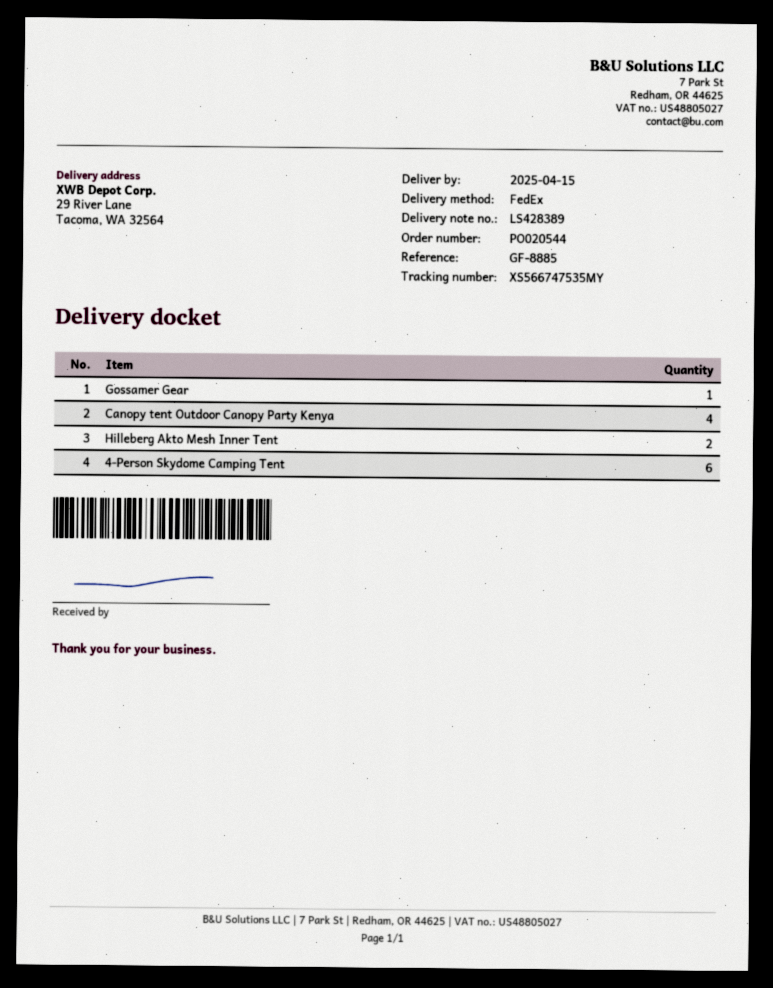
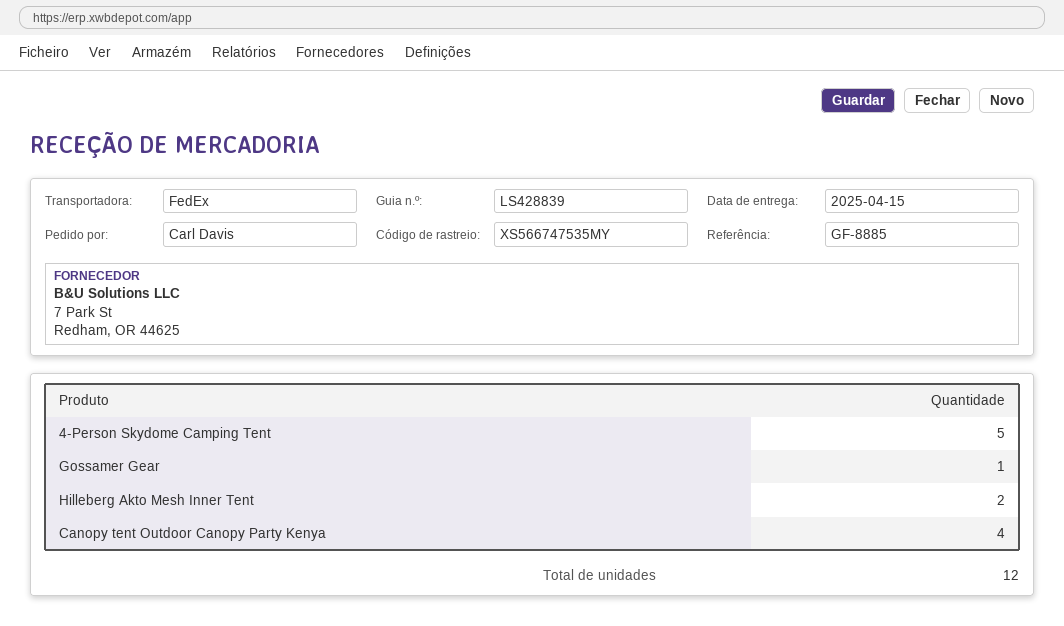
delivery note number: LS428389 -> LS428839
4-Person Skydome Camping Tent: 6 -> 5

